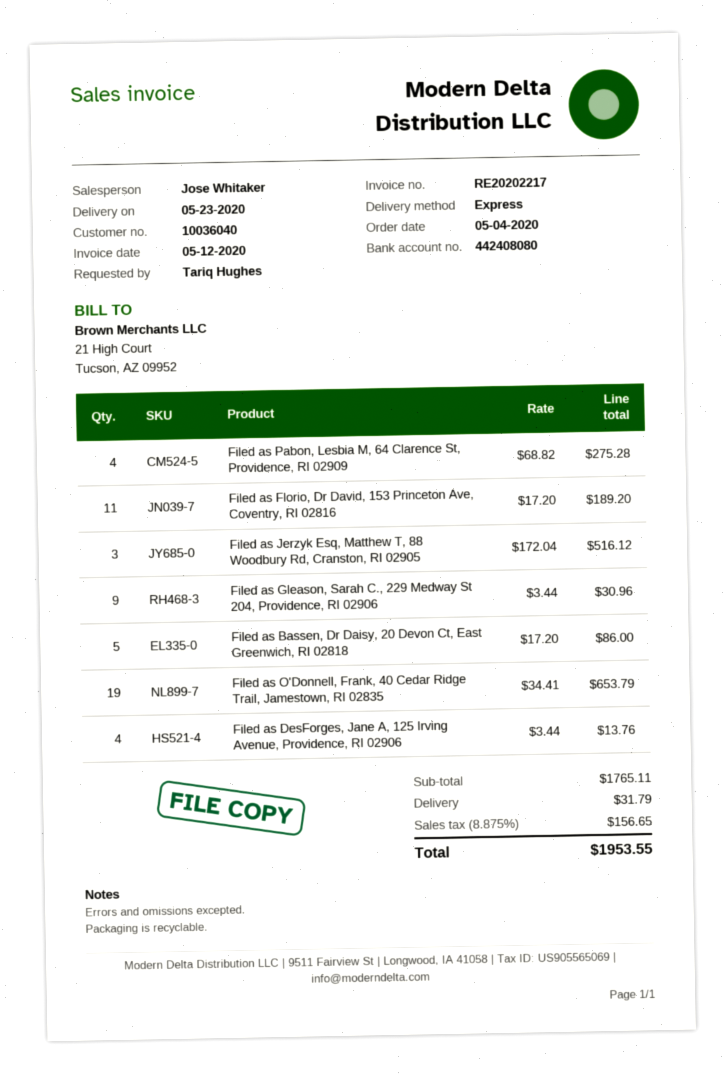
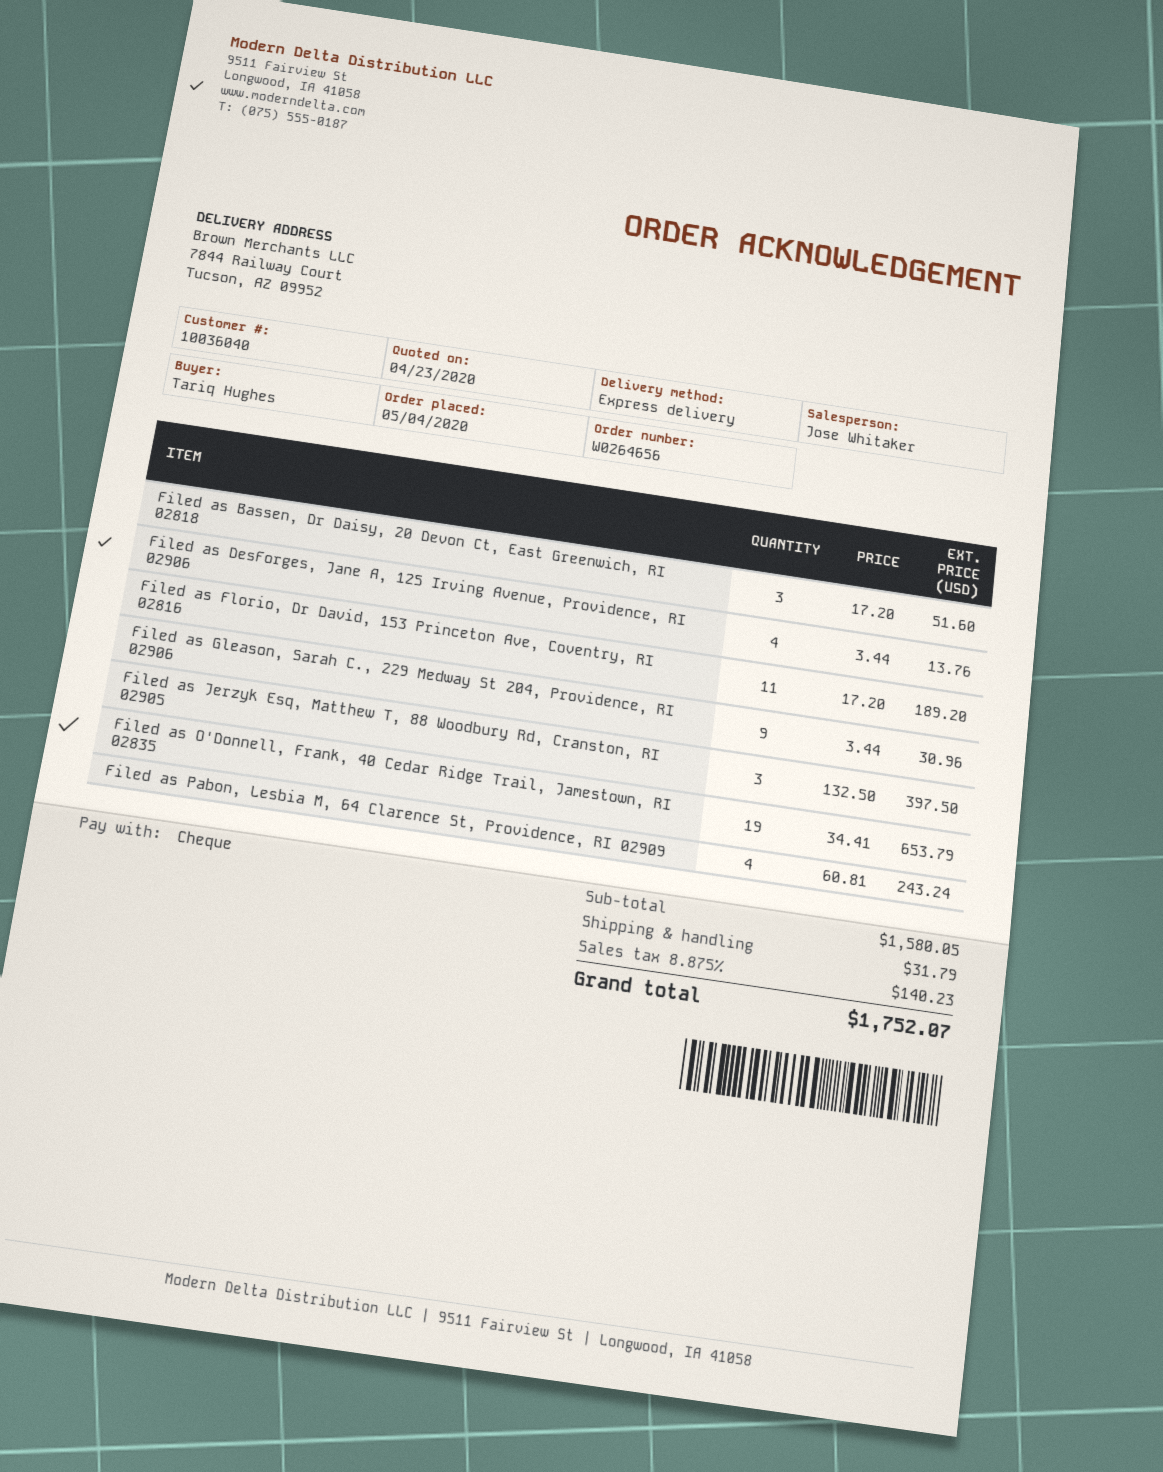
Filed as Pabon, Lesbia M, 64 Clarence St, Providence, RI 02909: 4 x 68.82 = 275.28 -> 4 x 60.81 = 243.24
Filed as Jerzyk Esq, Matthew T, 88 Woodbury Rd, Cranston, RI 02905: 3 x 172.04 = 516.12 -> 3 x 132.50 = 397.50
Filed as Bassen, Dr Daisy, 20 Devon Ct, East Greenwich, RI 02818: 5 x 17.20 = 86.00 -> 3 x 17.20 = 51.60
subtotal: 1765.11 -> 1580.05
tax: 8.875% = 156.65 -> 8.875% = 140.23
total: 1953.55 -> 1752.07

